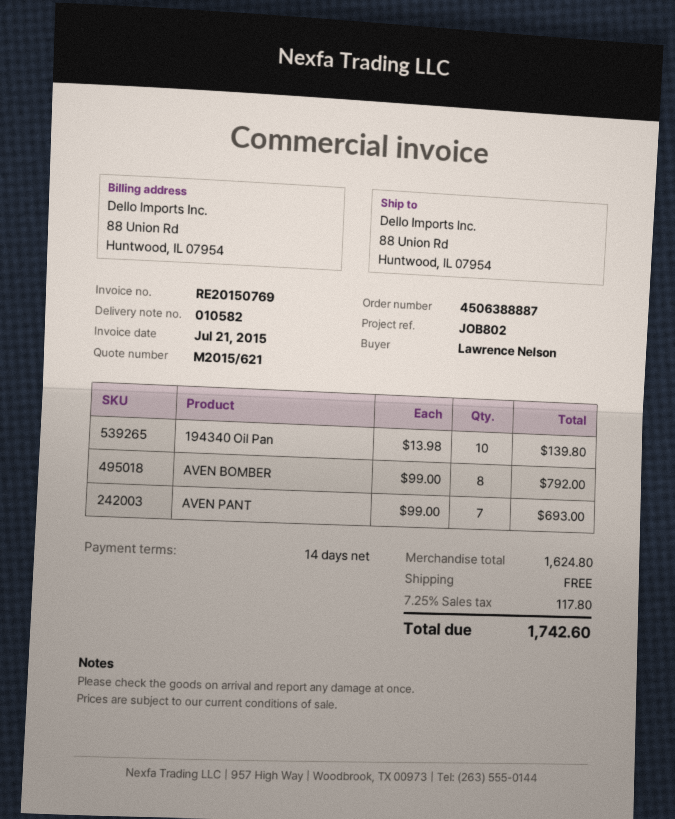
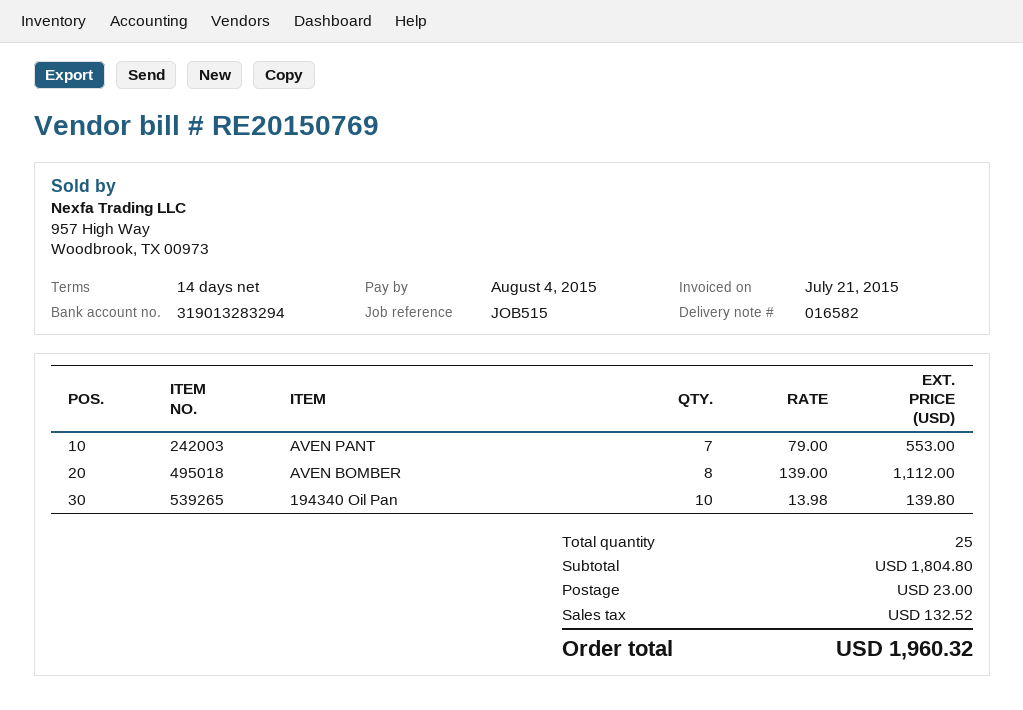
delivery note number: 010582 -> 016582
reference: JOB802 -> JOB515
AVEN BOMBER: 8 x 99.00 = 792.00 -> 8 x 139.00 = 1112.00
AVEN PANT: 7 x 99.00 = 693.00 -> 7 x 79.00 = 553.00
subtotal: 1624.80 -> 1804.80
shipping: 0.00 -> 23.00
tax: 117.80 -> 132.52
total: 1742.60 -> 1960.32

